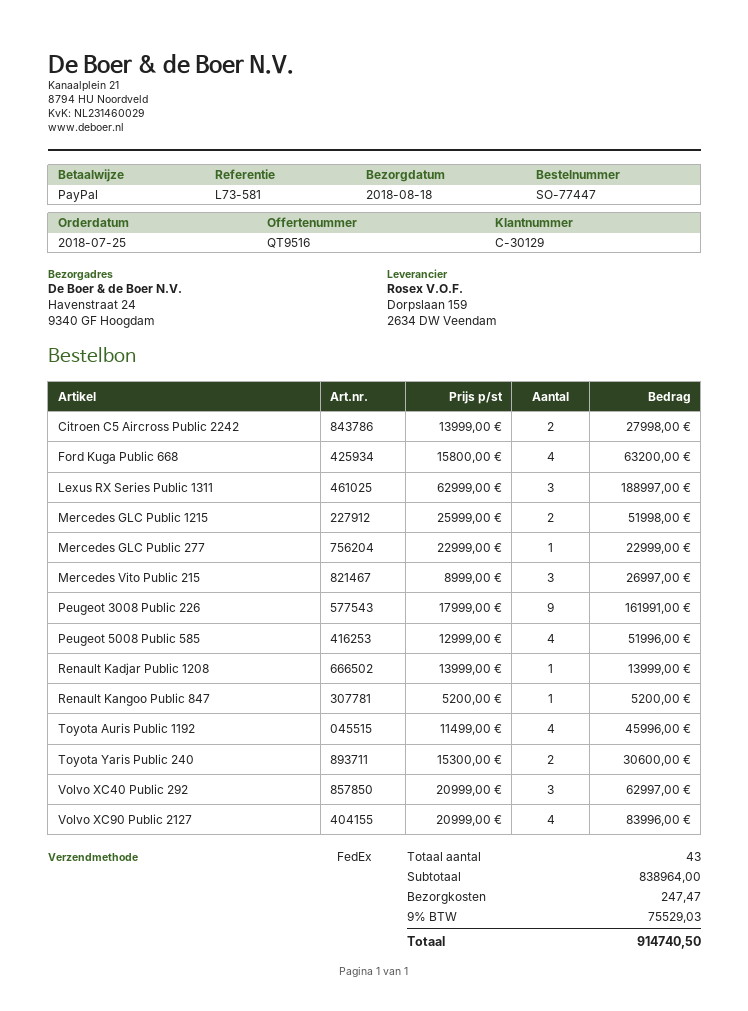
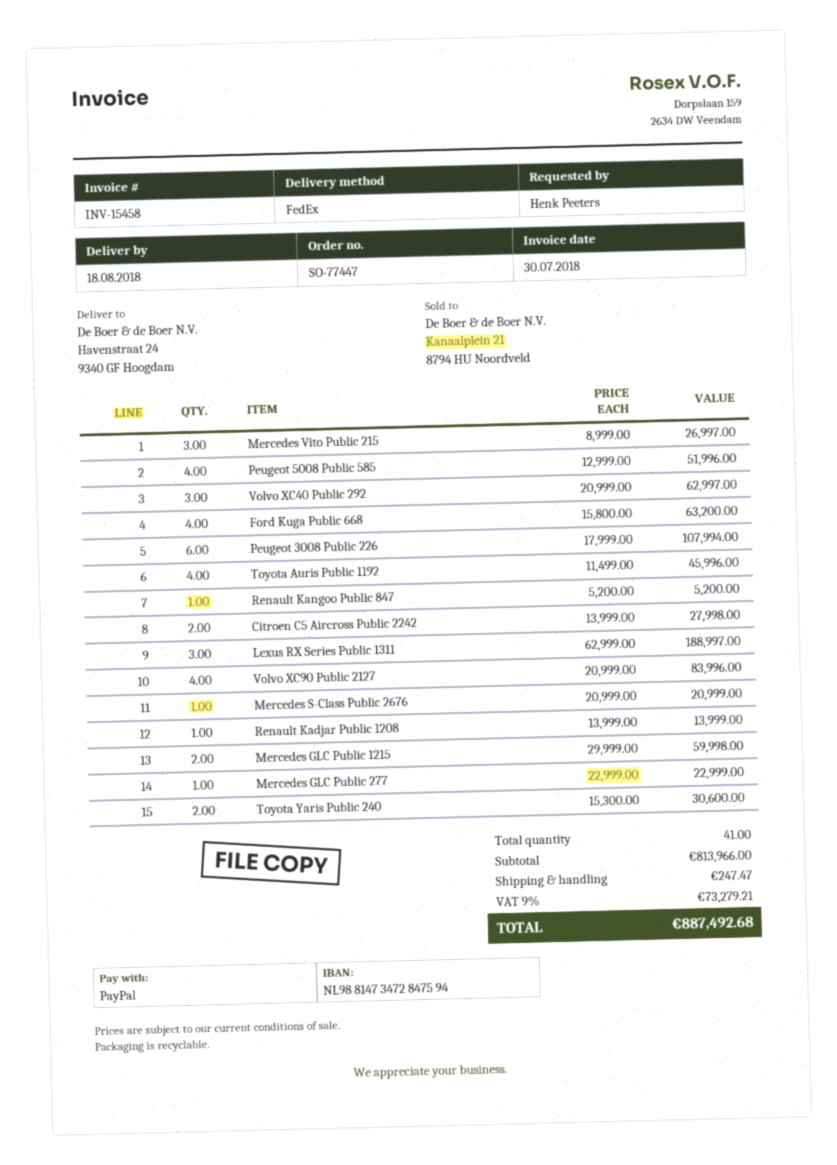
Mercedes GLC Public 1215: 2 x 25999.00 = 51998.00 -> 2 x 29999.00 = 59998.00
Peugeot 3008 Public 226: 9 x 17999.00 = 161991.00 -> 6 x 17999.00 = 107994.00
Mercedes S-Class Public 2676: none -> 1 x 20999.00 = 20999.00
total quantity: 43 -> 41
subtotal: 838964.00 -> 813966.00
tax: 9% = 75529.03 -> 9% = 73279.21
total: 914740.50 -> 887492.68

